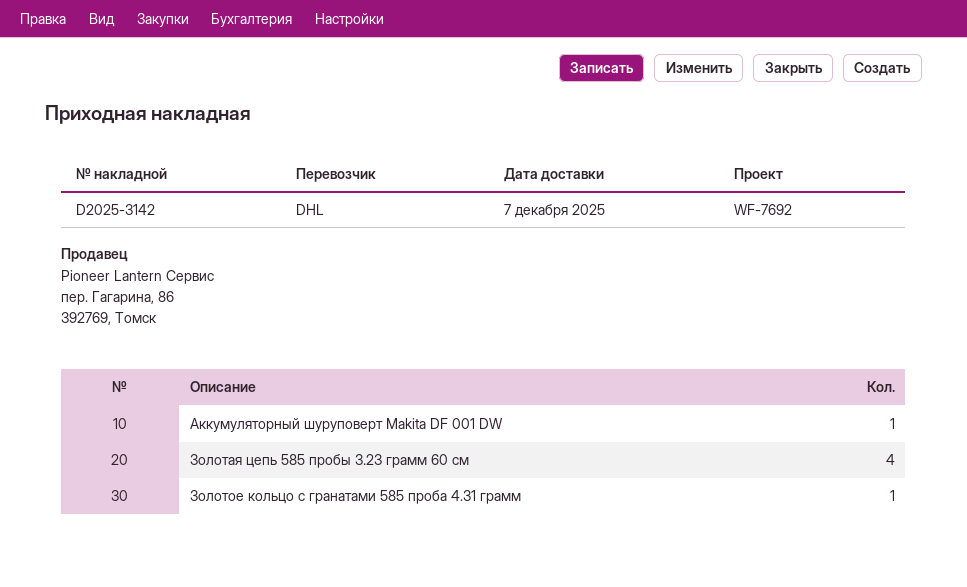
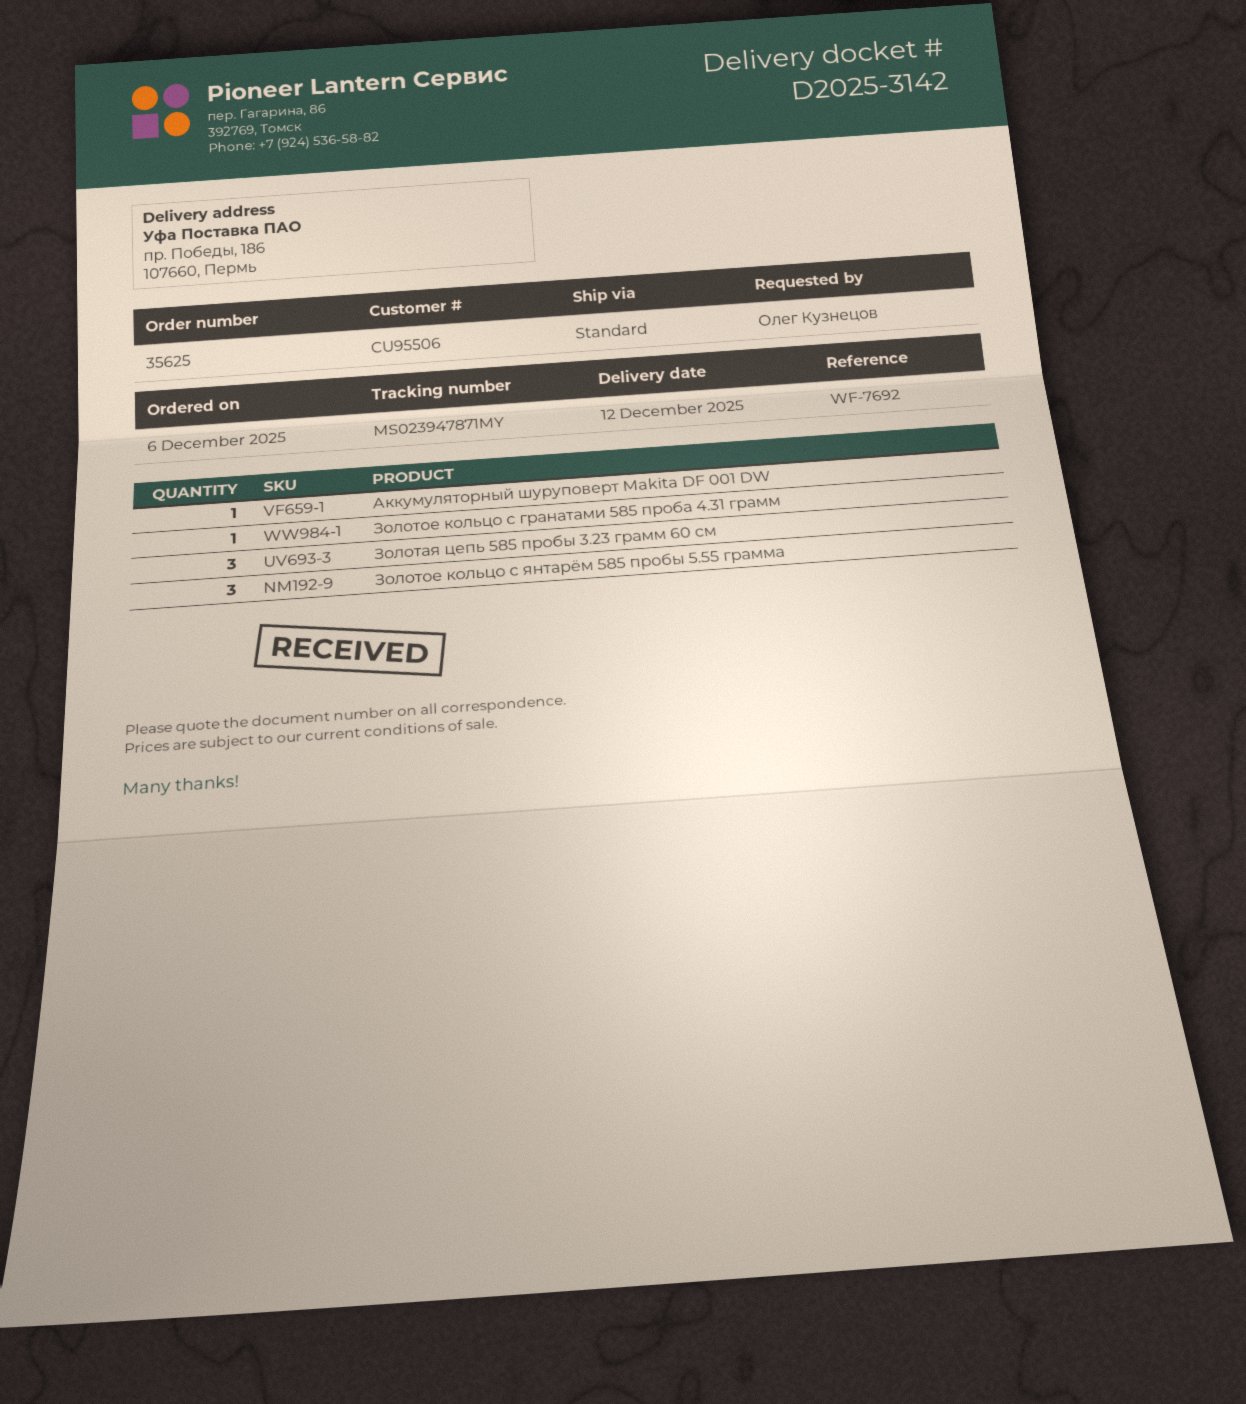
delivery date: 2025-12-07 -> 2025-12-12
shipping method: DHL -> standard
Золотая цепь 585 пробы 3.23 грамм 60 см: 4 -> 3
Золотое кольцо с янтарём 585 пробы 5.55 грамма: none -> 3

